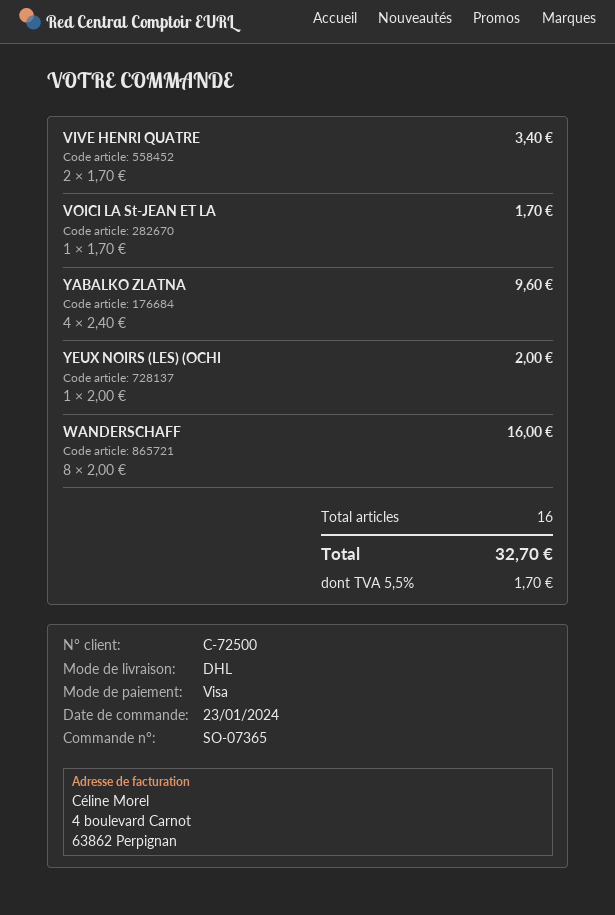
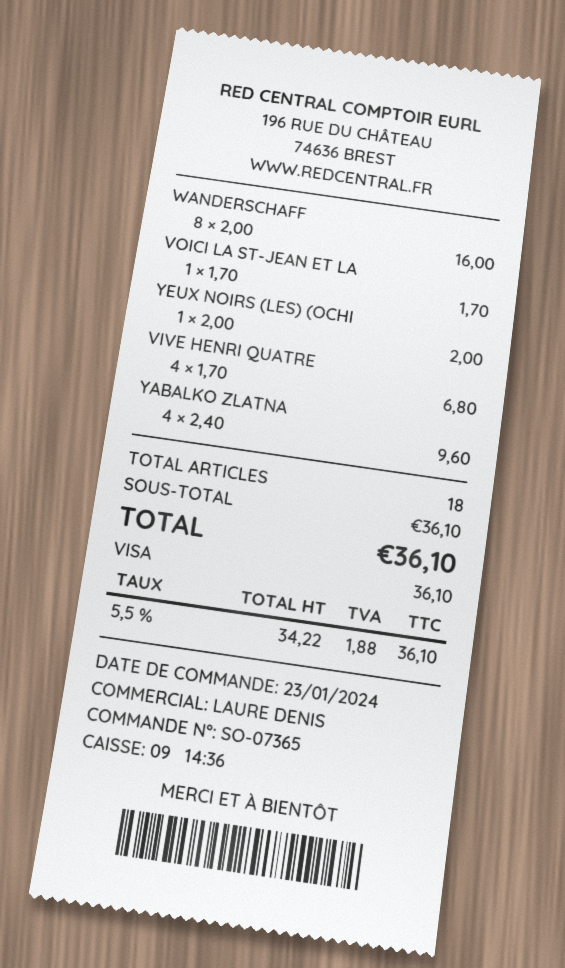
VIVE HENRI QUATRE: 2 x 1.70 = 3.40 -> 4 x 1.70 = 6.80
total quantity: 16 -> 18
tax: 5.5% = 1.70 -> 5.5% = 1.88
total: 32.70 -> 36.10

